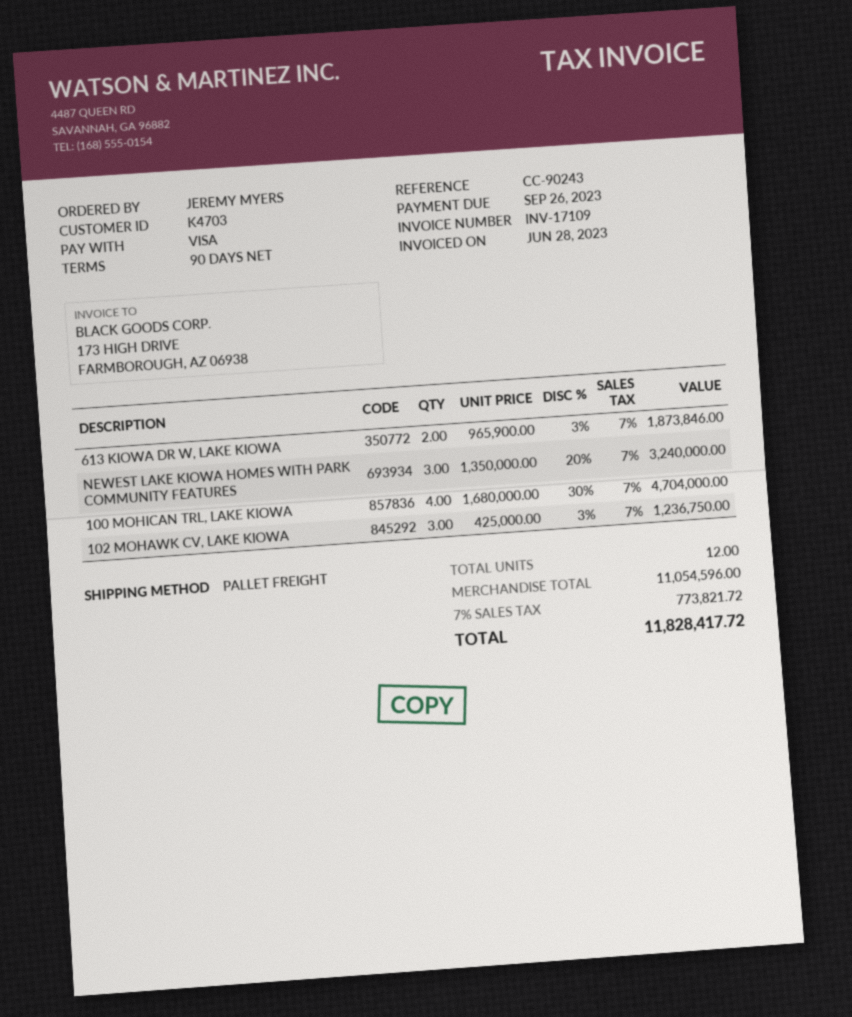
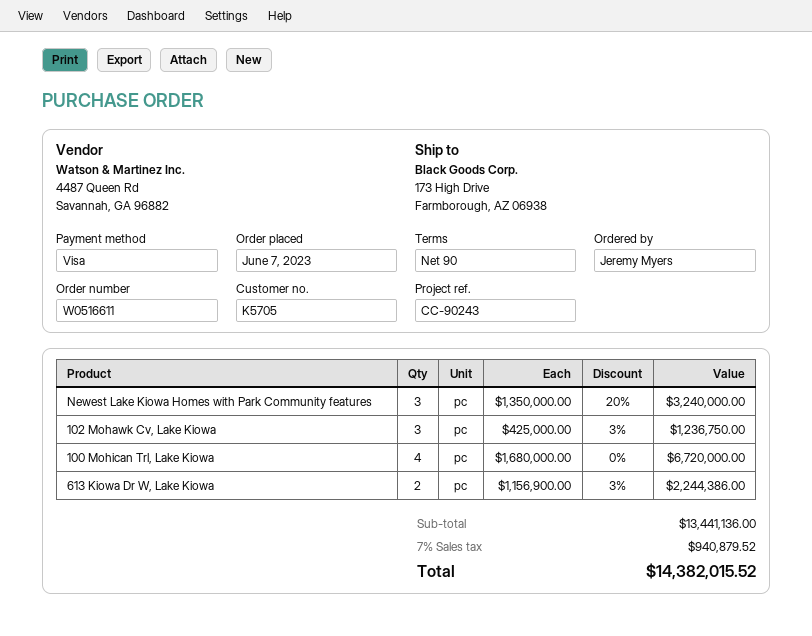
customer number: K4703 -> K5705
613 KIOWA DR W, LAKE KIOWA: 2 x 965900.00 - 3% = 1873846.00 -> 2 x 1156900.00 - 3% = 2244386.00
100 MOHICAN TRL, LAKE KIOWA: 4 x 1680000.00 - 30% = 4704000.00 -> 4 x 1680000.00 = 6720000.00
subtotal: 11054596.00 -> 13441136.00
tax: 7% = 773821.72 -> 7% = 940879.52
total: 11828417.72 -> 14382015.52

